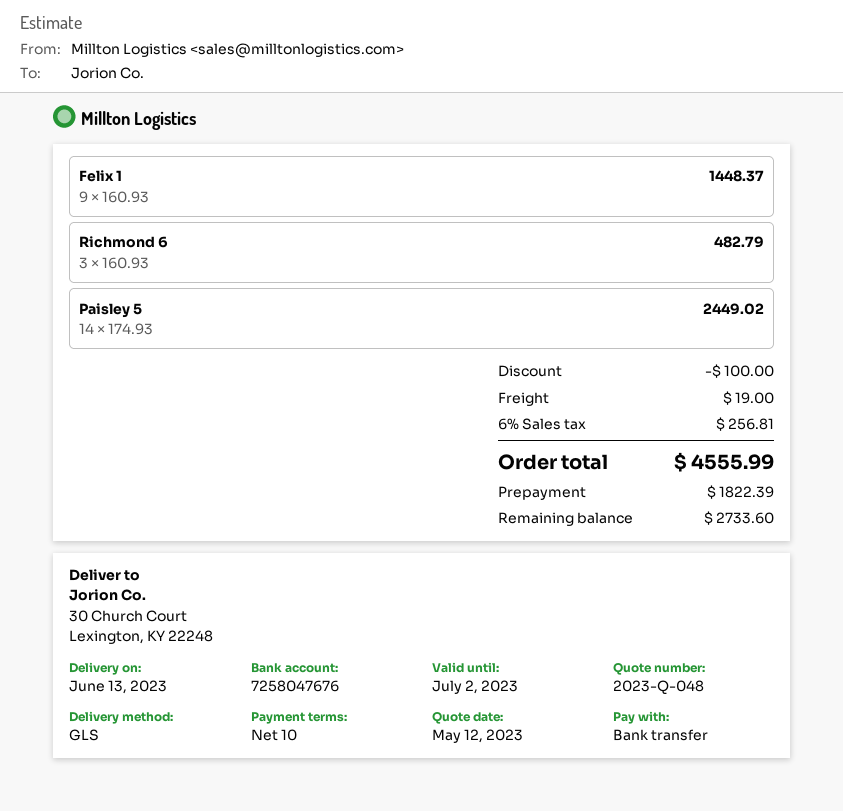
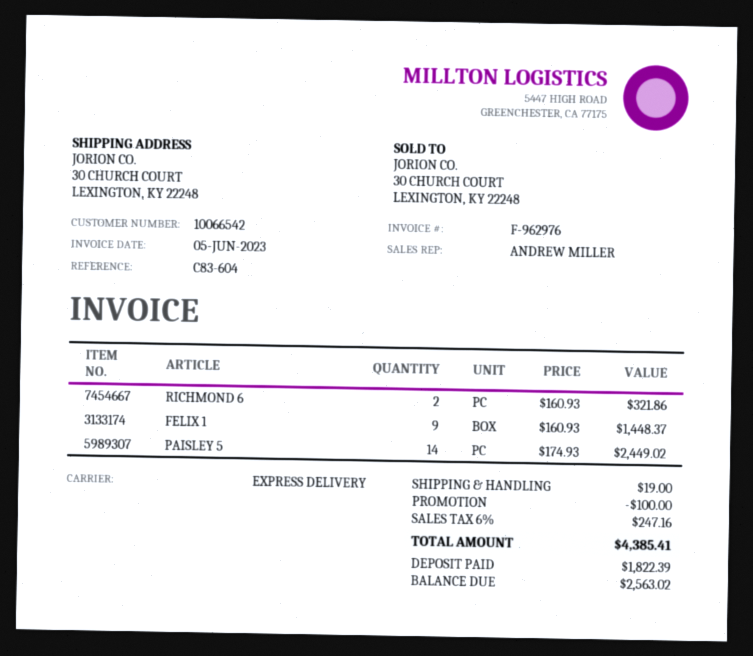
shipping method: GLS -> express
Richmond 6: 3 x 160.93 = 482.79 -> 2 x 160.93 = 321.86
tax: 6% = 256.81 -> 6% = 247.16
total: 4555.99 -> 4385.41
balance: 2733.60 -> 2563.02

